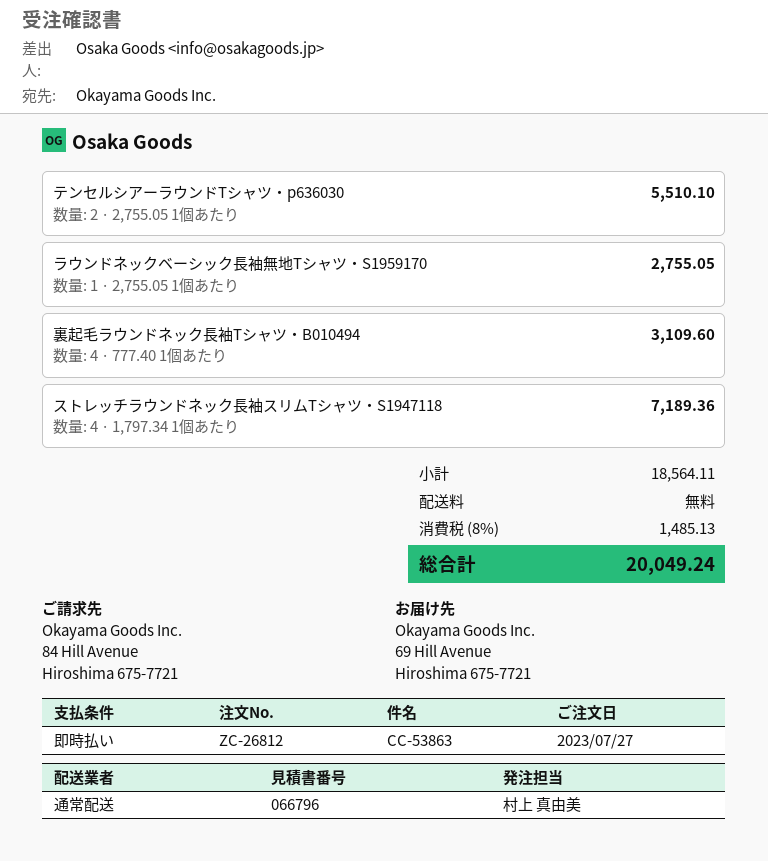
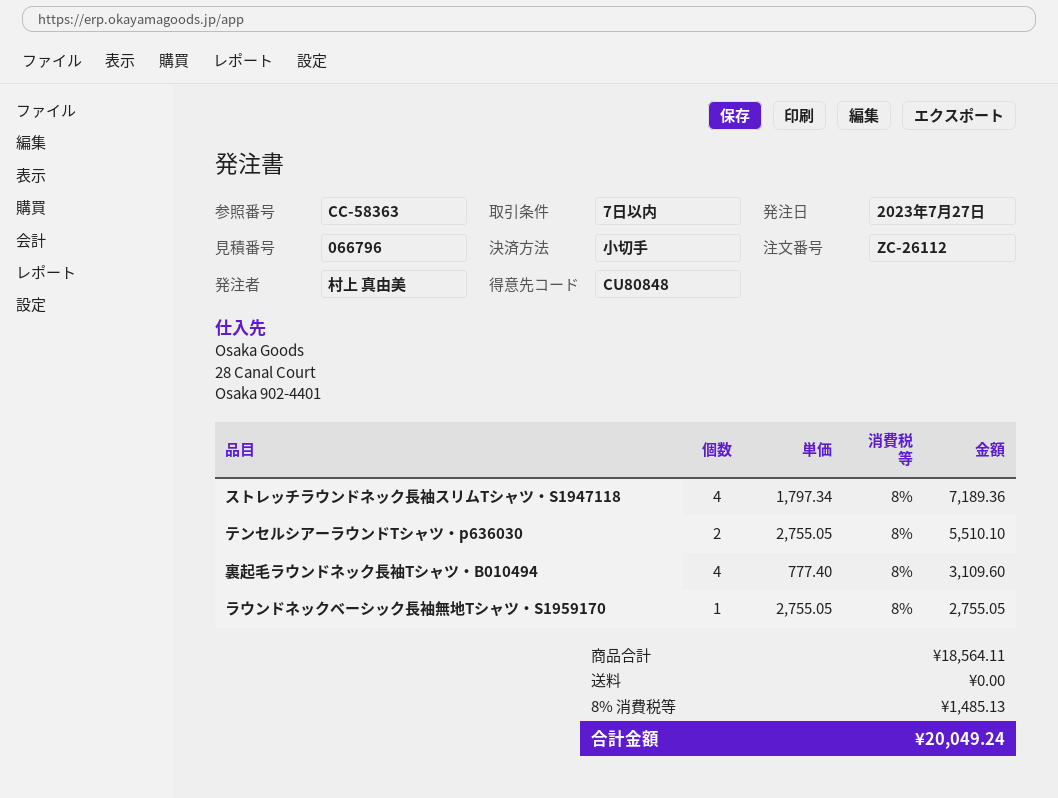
order number: ZC-26812 -> ZC-26112
payment terms: on receipt -> 7 days
reference: CC-53863 -> CC-58363

